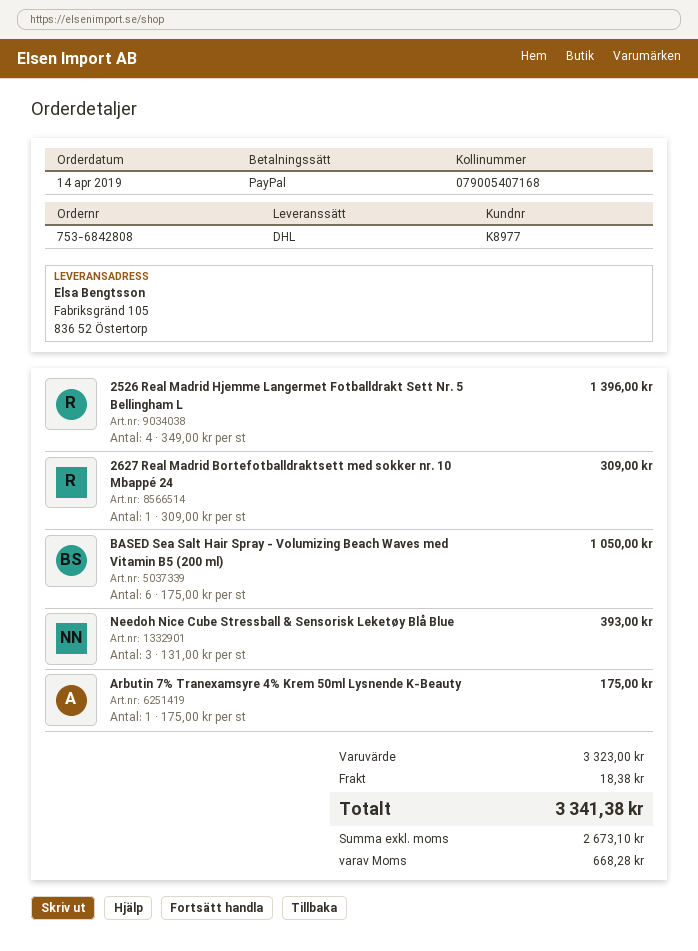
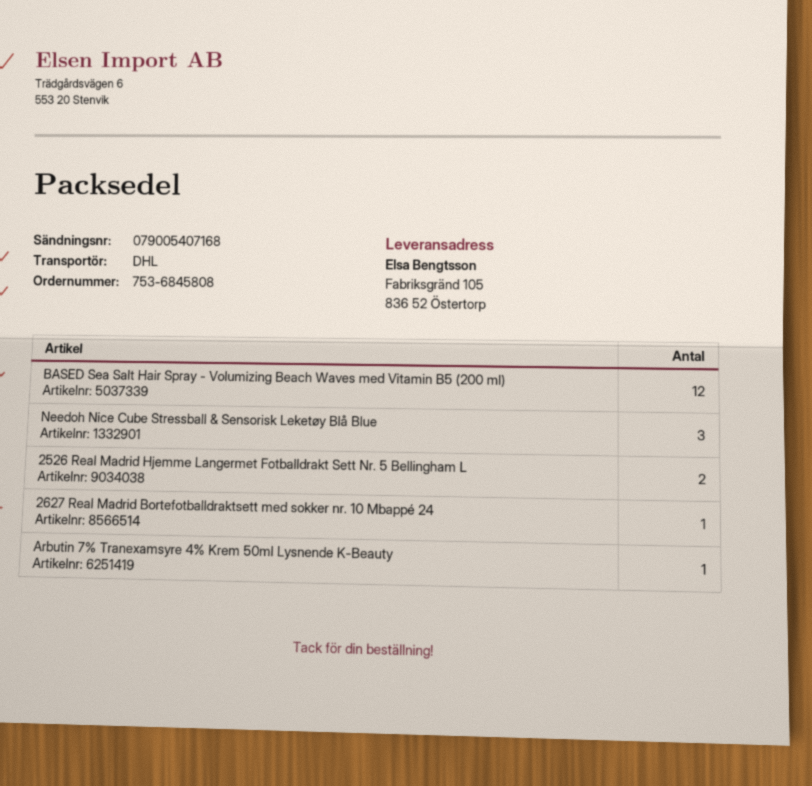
order number: 753-6842808 -> 753-6845808
2526 Real Madrid Hjemme Langermet Fotballdrakt Sett Nr. 5 Bellingham L: 4 -> 2
BASED Sea Salt Hair Spray - Volumizing Beach Waves med Vitamin B5 (200 ml): 6 -> 12

